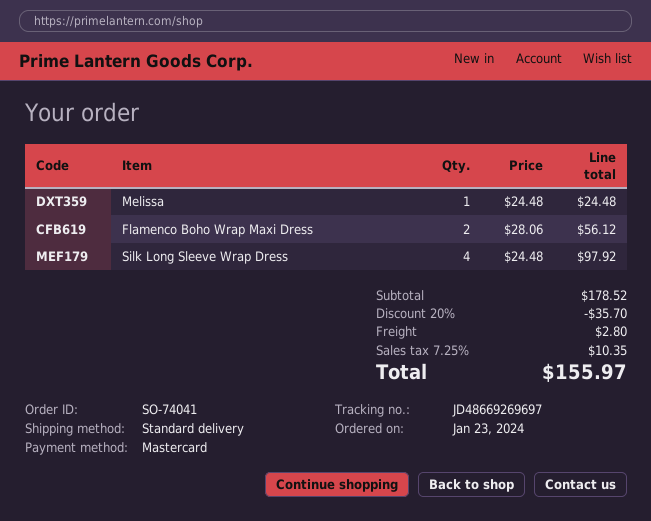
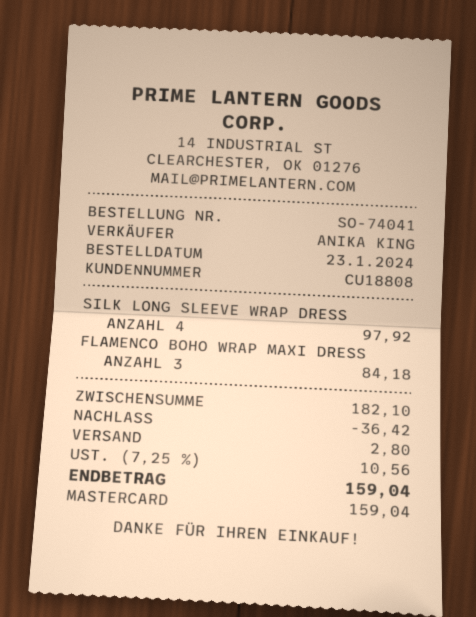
Melissa: 1 for 24.48 -> none
Flamenco Boho Wrap Maxi Dress: 2 for 56.12 -> 3 for 84.18
subtotal: 178.52 -> 182.10
discount: 35.70 -> 36.42
tax: 7.25% = 10.35 -> 7.25% = 10.56
total: 155.97 -> 159.04

